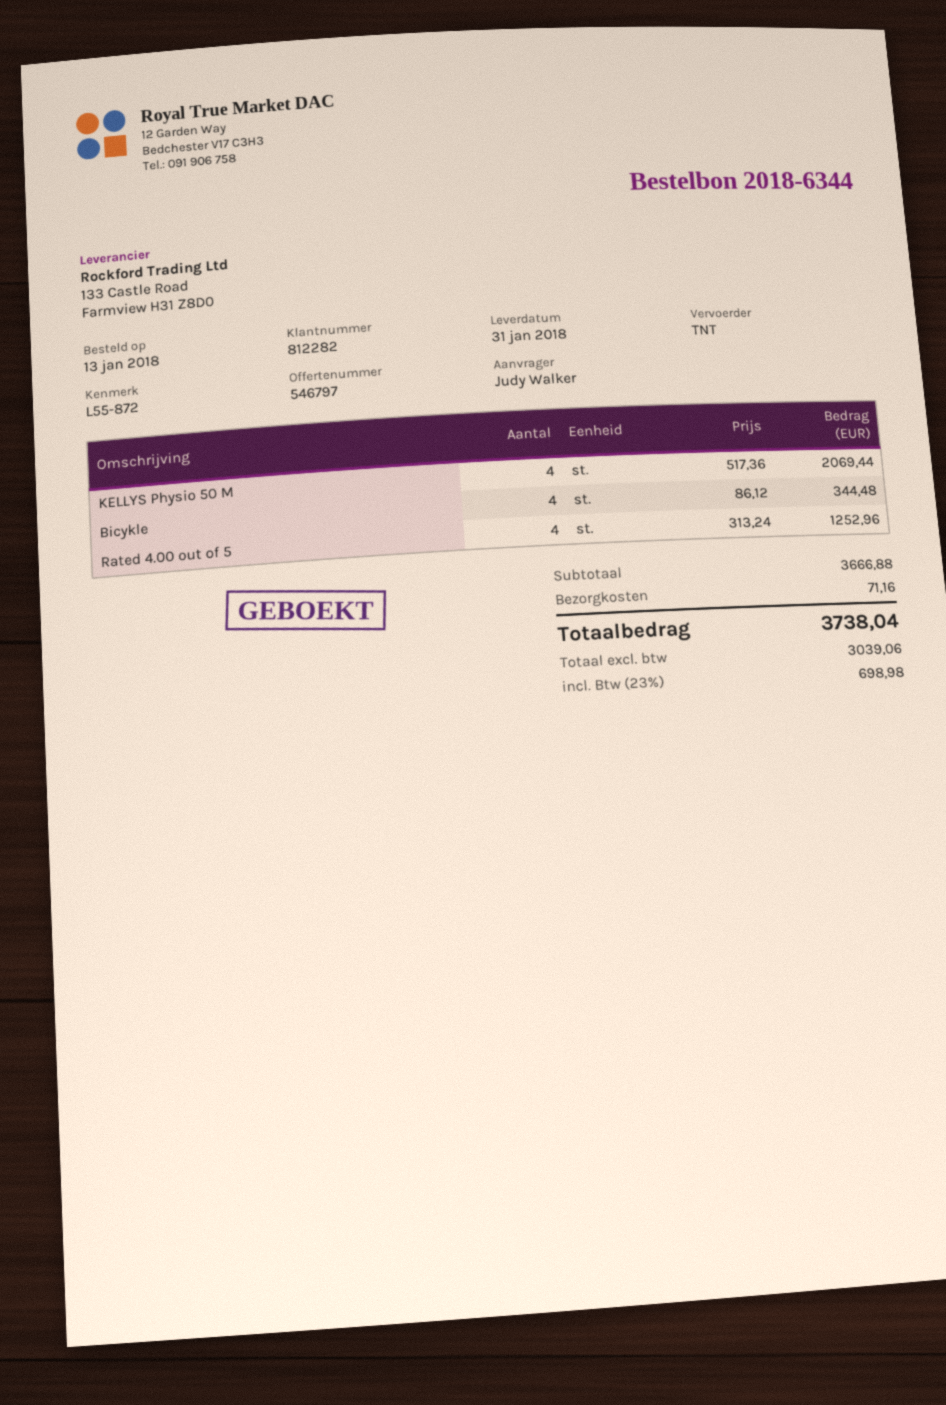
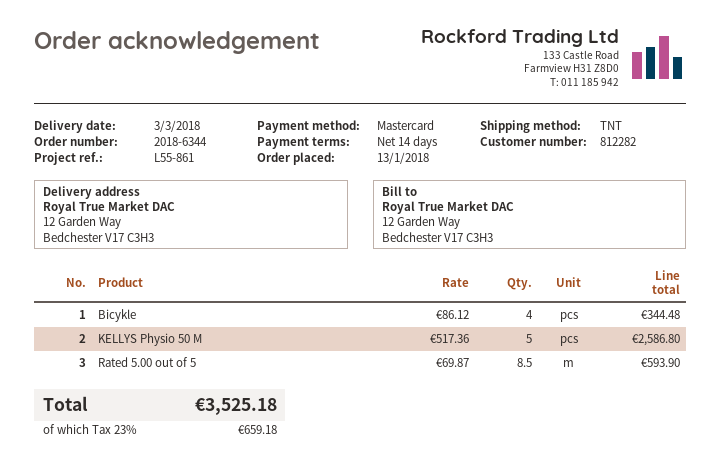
delivery date: 2018-01-31 -> 2018-03-03
reference: L55-872 -> L55-861
KELLYS Physio 50 M: 4 x 517.36 = 2069.44 -> 5 x 517.36 = 2586.80
Rated 4.00 out of 5: 4 x 313.24 = 1252.96 -> none
Rated 5.00 out of 5: none -> 8.5 x 69.87 = 593.90
shipping: 71.16 -> none
tax: 23% = 698.98 -> 23% = 659.18
total: 3738.04 -> 3525.18

